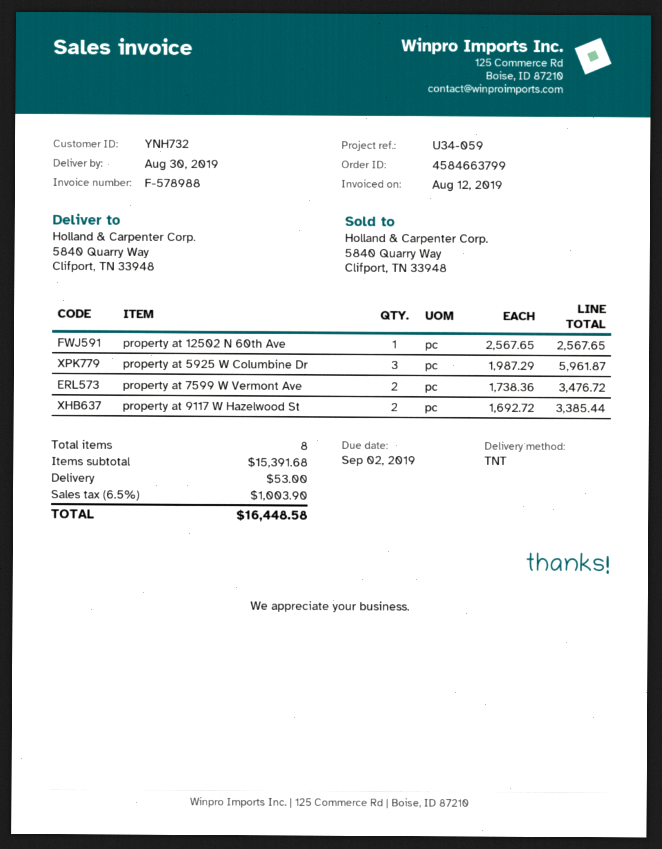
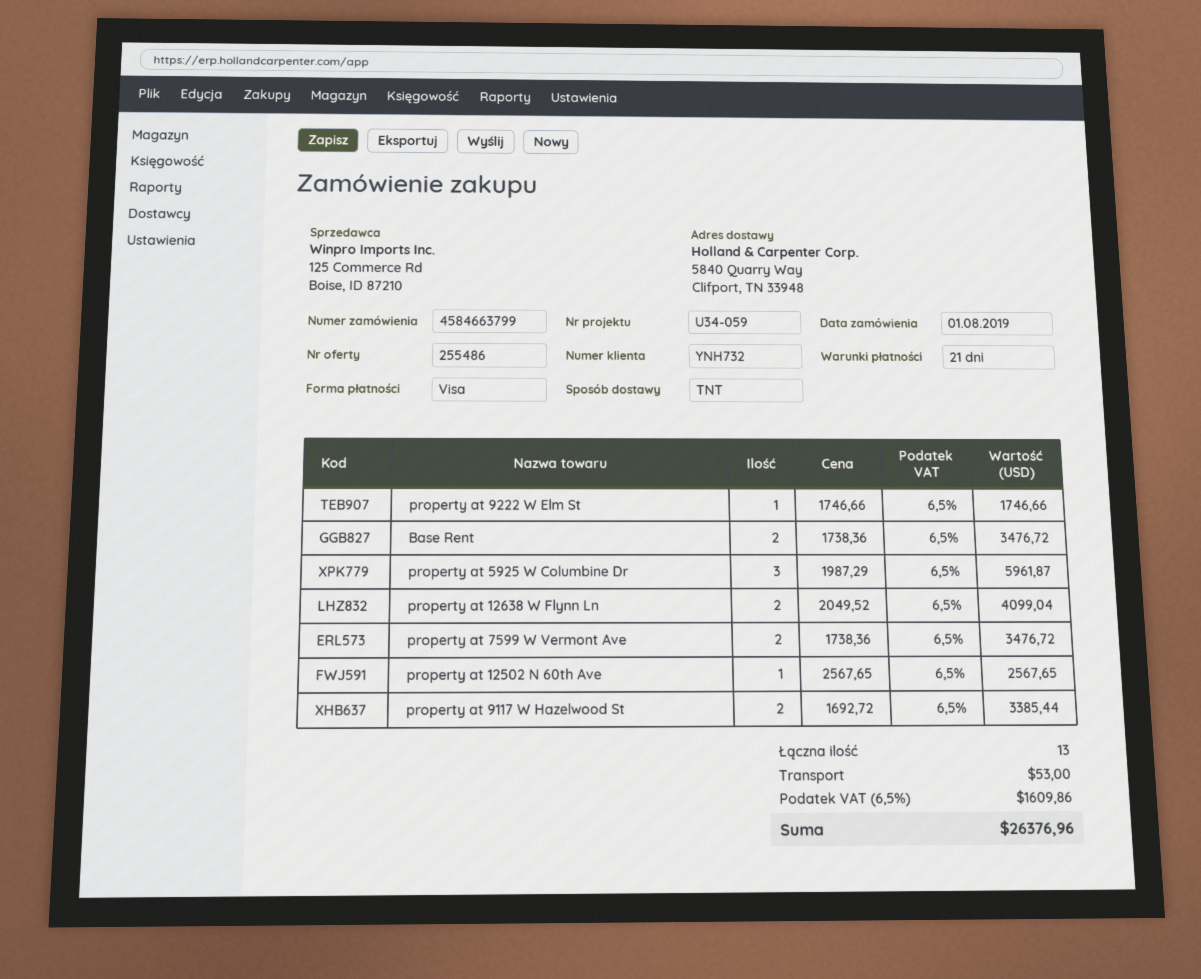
property at 9222 W Elm St: none -> 1 x 1746.66 = 1746.66
Base Rent: none -> 2 x 1738.36 = 3476.72
property at 12638 W Flynn Ln: none -> 2 x 2049.52 = 4099.04
total quantity: 8 -> 13
tax: 6.5% = 1003.90 -> 6.5% = 1609.86
total: 16448.58 -> 26376.96

